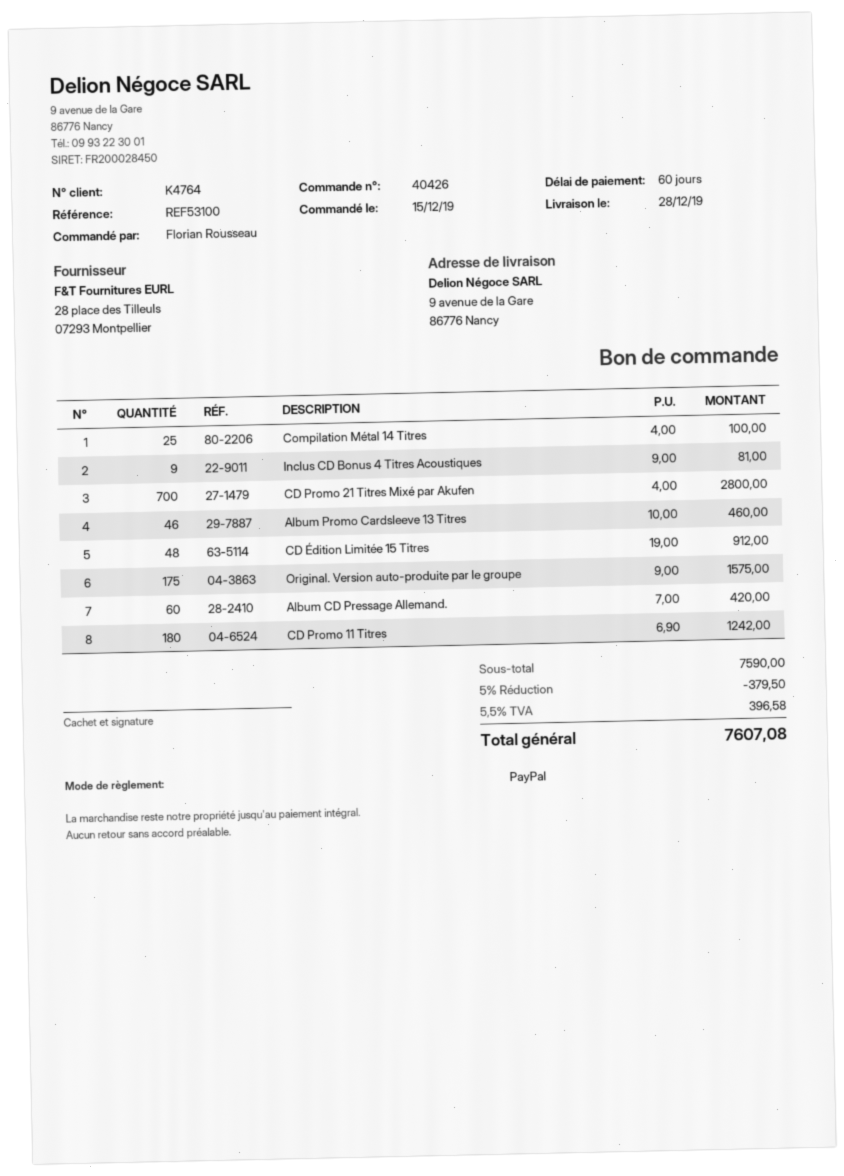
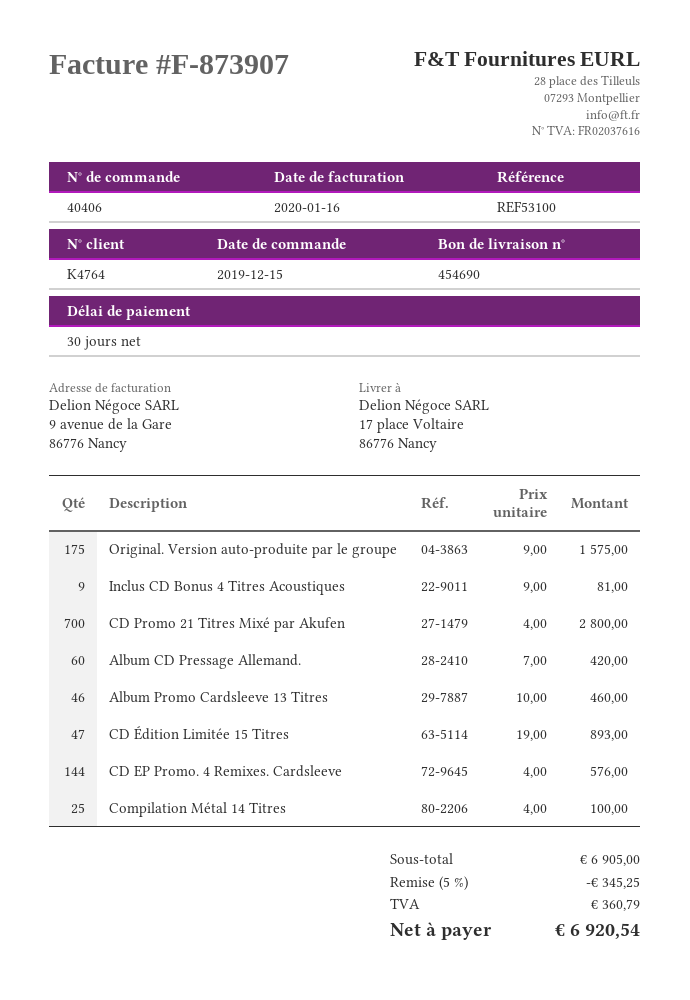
order number: 40426 -> 40406
payment terms: 60 days -> 30 days
ship to: 9 avenue de la Gare, 86776 Nancy -> 17 place Voltaire, 86776 Nancy
CD Édition Limitée 15 Titres: 48 x 19.00 = 912.00 -> 47 x 19.00 = 893.00
CD Promo 11 Titres: 180 x 6.90 = 1242.00 -> none
CD EP Promo. 4 Remixes. Cardsleeve: none -> 144 x 4.00 = 576.00
subtotal: 7590.00 -> 6905.00
discount: 5% = 379.50 -> 5% = 345.25
tax: 396.58 -> 360.79
total: 7607.08 -> 6920.54

